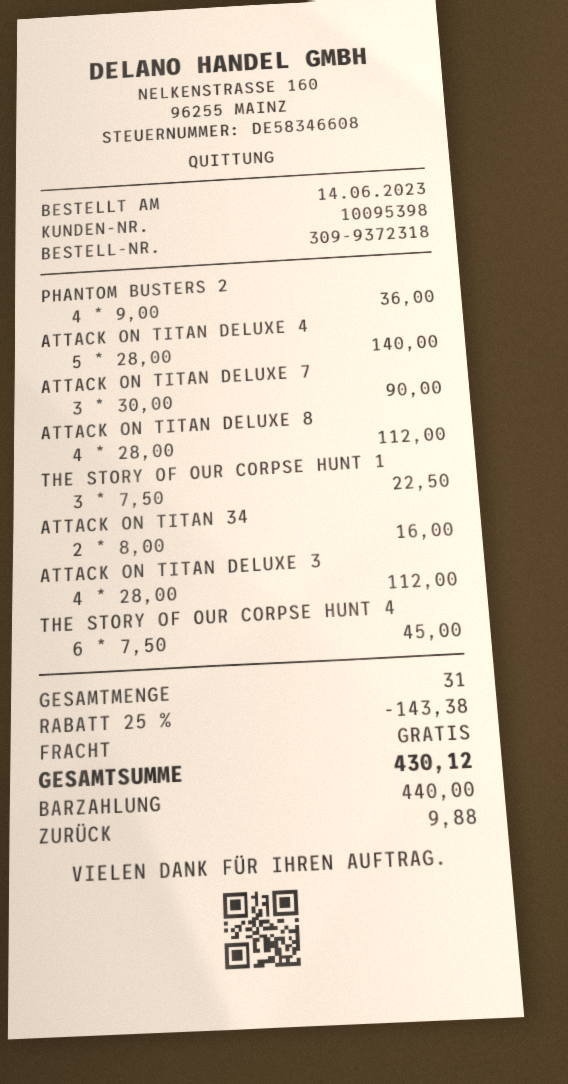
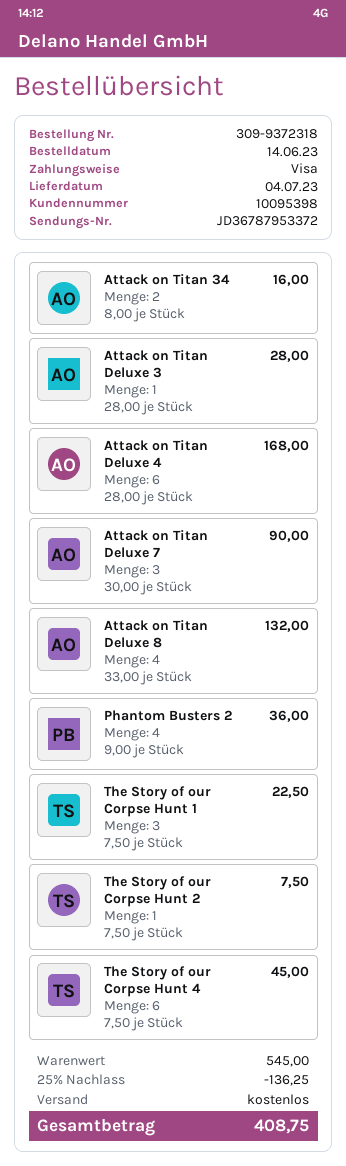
payment method: cash -> Visa
ATTACK ON TITAN DELUXE 4: 5 x 28.00 = 140.00 -> 6 x 28.00 = 168.00
ATTACK ON TITAN DELUXE 8: 4 x 28.00 = 112.00 -> 4 x 33.00 = 132.00
ATTACK ON TITAN DELUXE 3: 4 x 28.00 = 112.00 -> 1 x 28.00 = 28.00
The Story of our Corpse Hunt 2: none -> 1 x 7.50 = 7.50
discount: 25% = 143.38 -> 25% = 136.25
total: 430.12 -> 408.75

